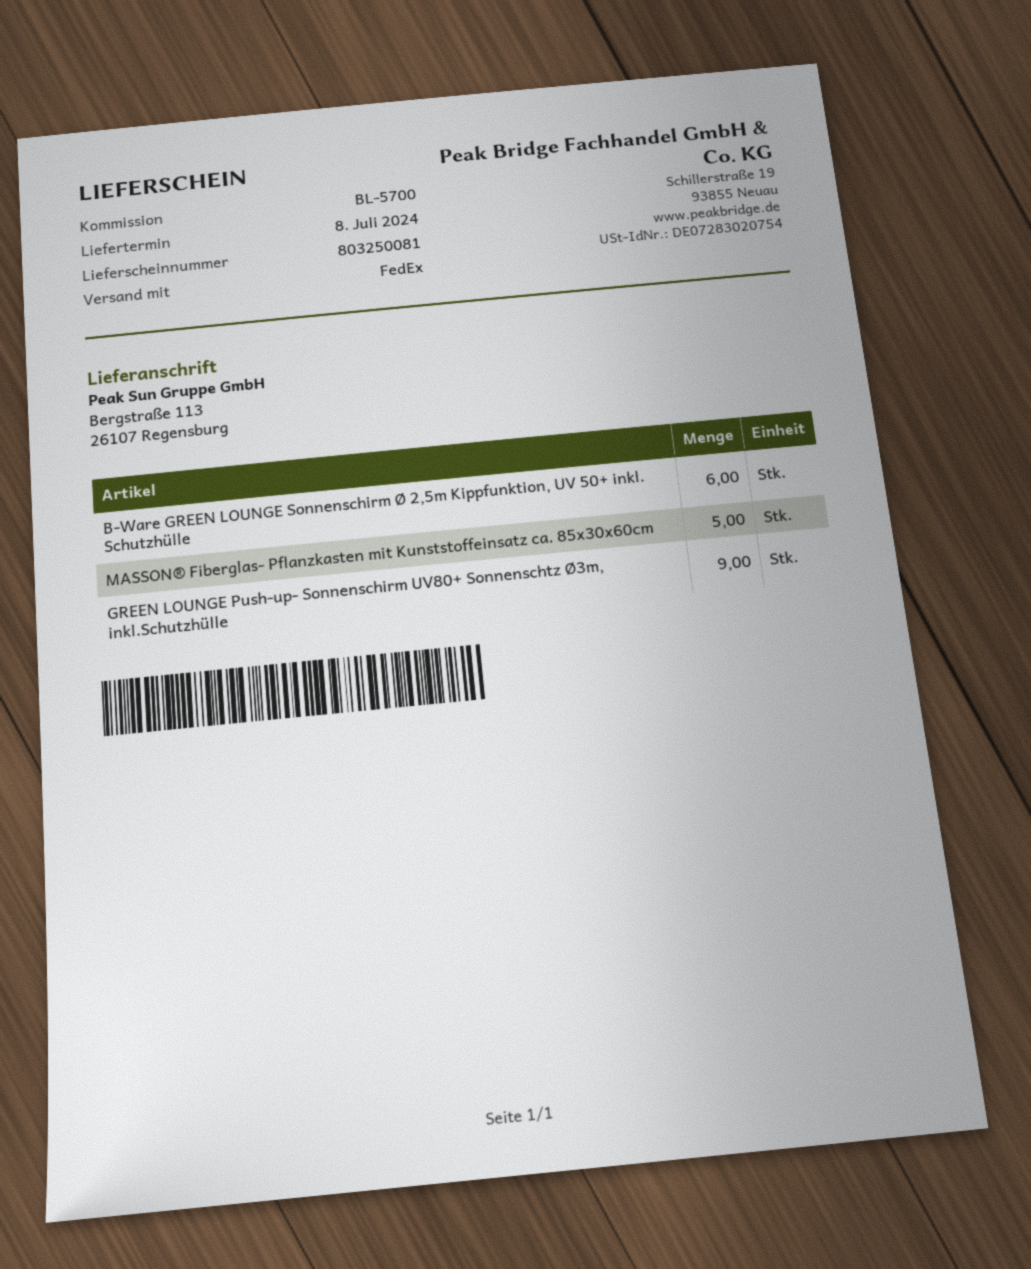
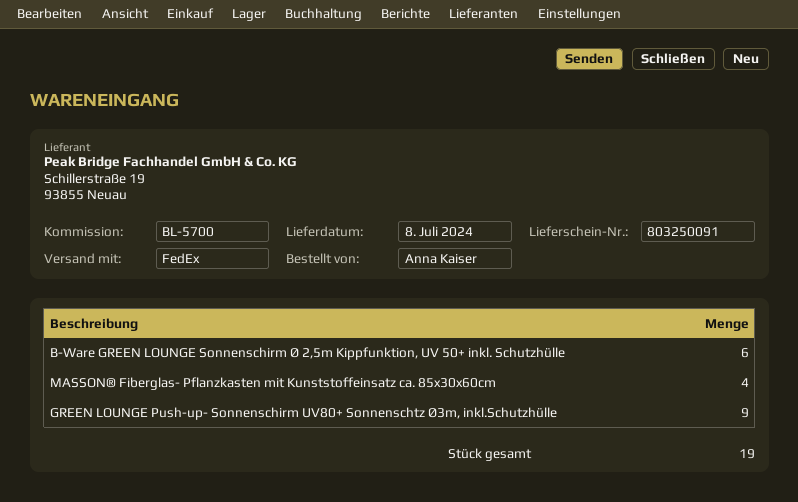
delivery note number: 803250081 -> 803250091
MASSON® Fiberglas- Pflanzkasten mit Kunststoffeinsatz ca. 85x30x60cm: 5 -> 4

